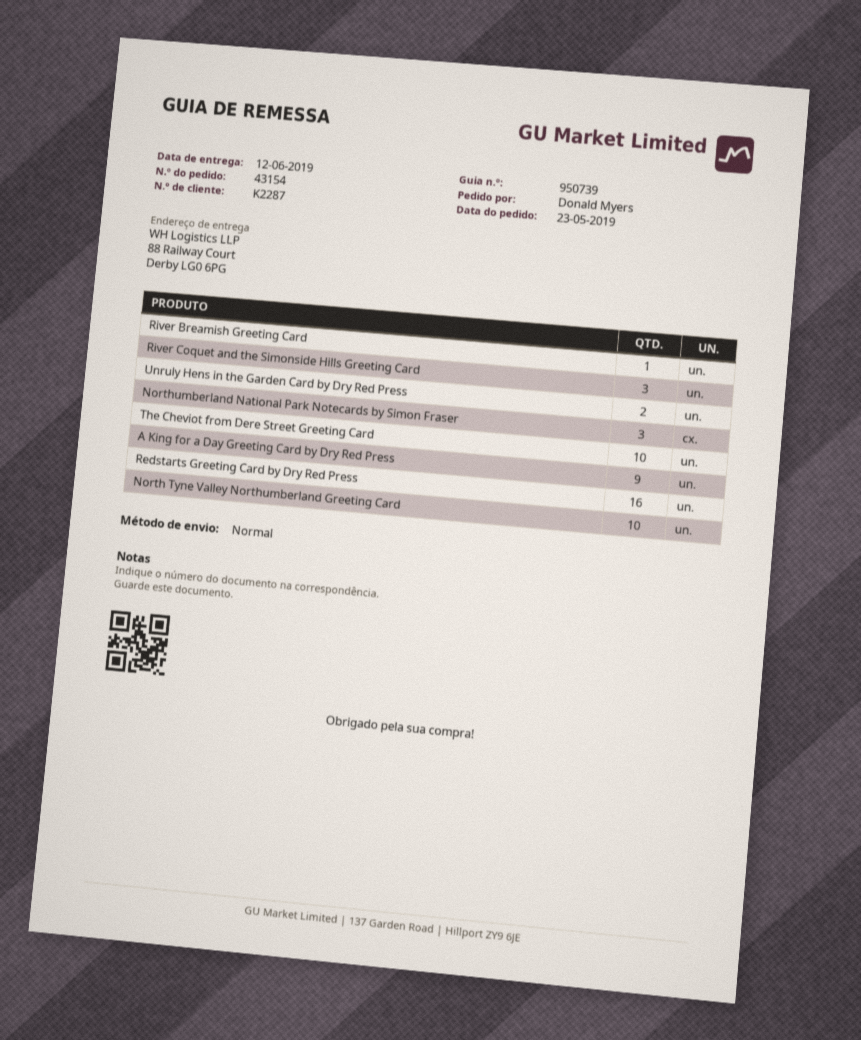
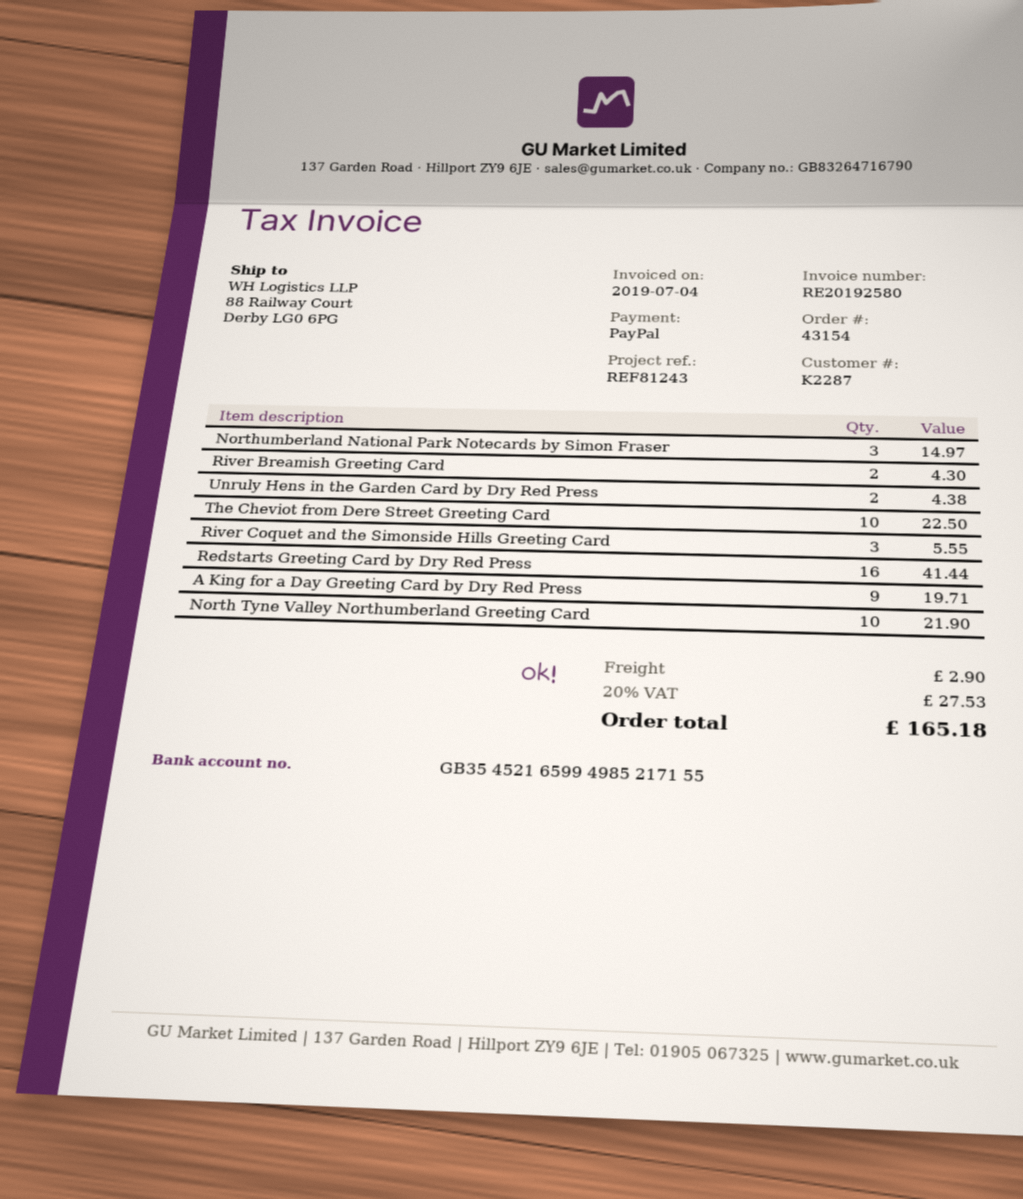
River Breamish Greeting Card: 1 -> 2

